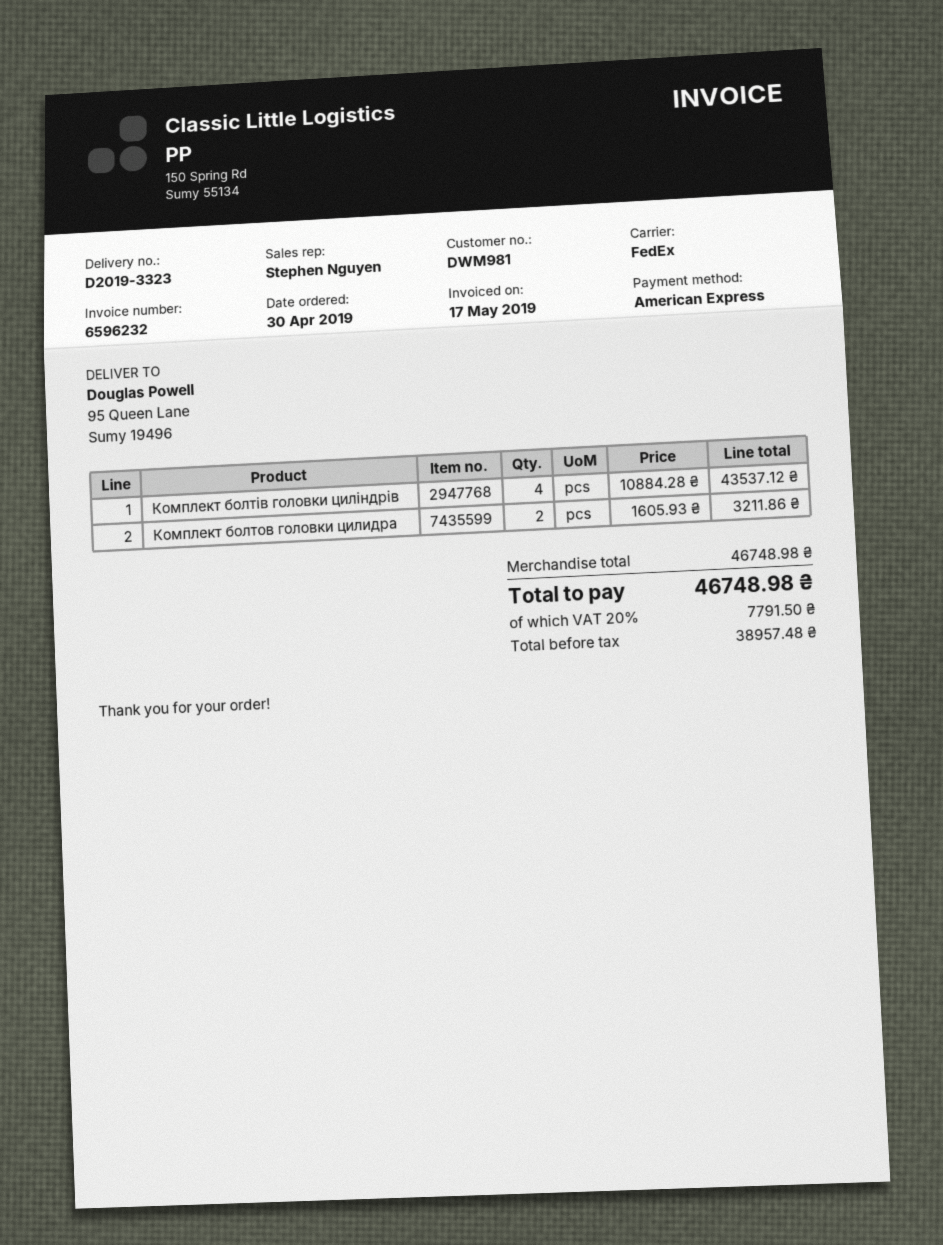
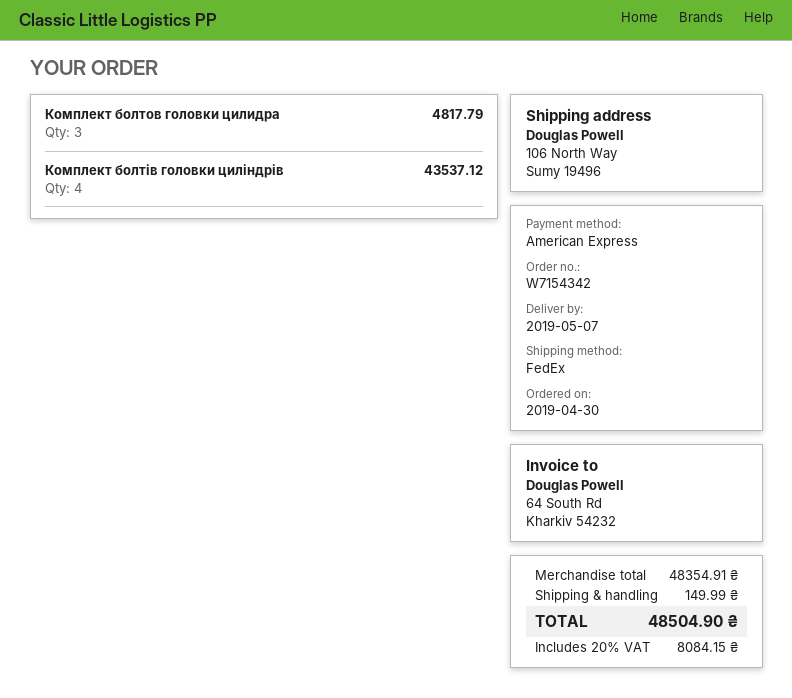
ship to: 95 Queen Lane, Sumy 19496 -> 106 North Way, Sumy 19496
Комплект болтов головки цилидра: 2 for 3211.86 -> 3 for 4817.79
subtotal: 46748.98 -> 48354.91
shipping: none -> 149.99
tax: 20% = 7791.50 -> 20% = 8084.15
total: 46748.98 -> 48504.90

